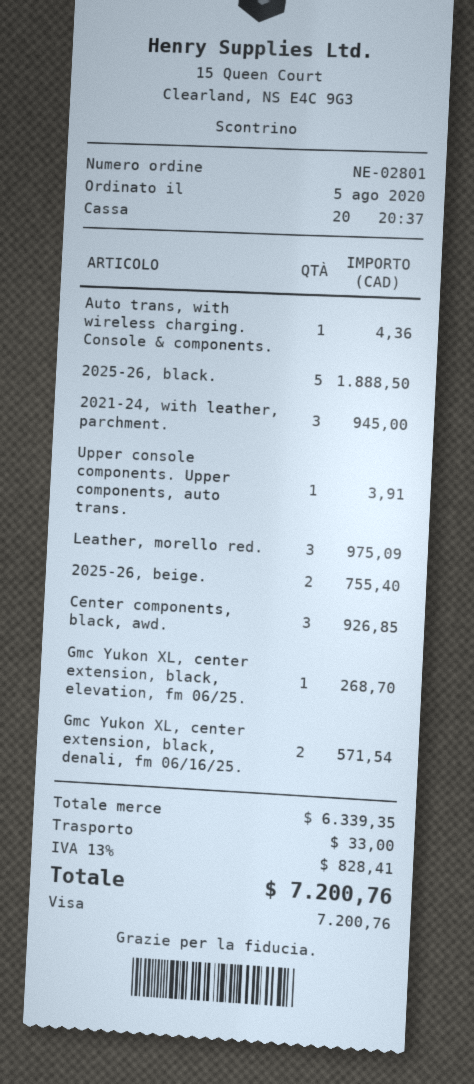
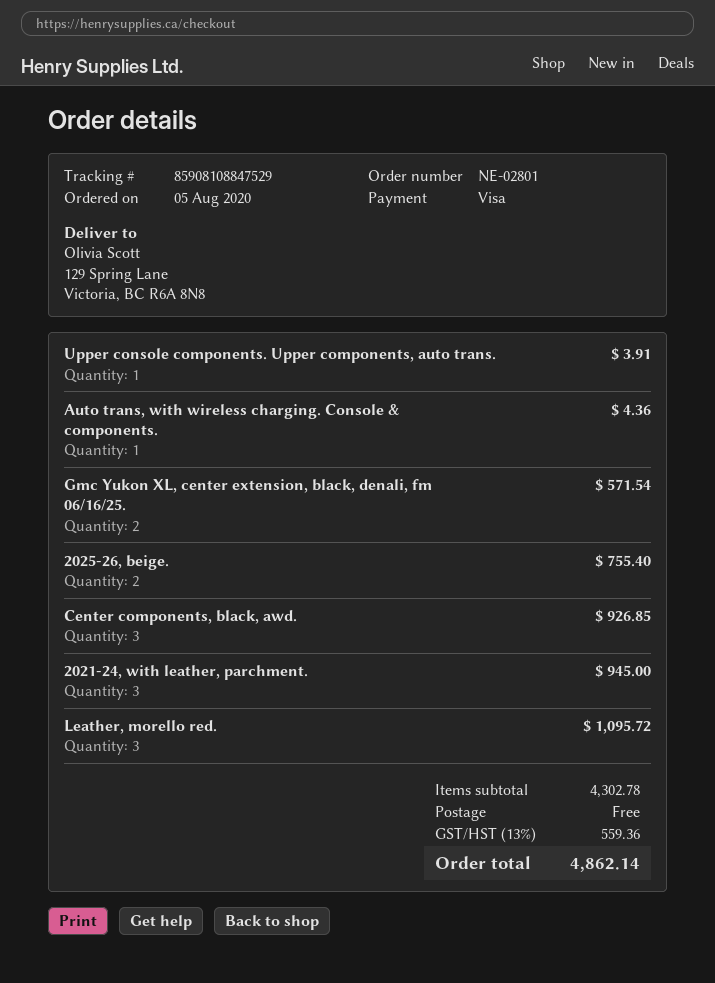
2025-26, black.: 5 for 1888.50 -> none
Leather, morello red.: 3 for 975.09 -> 3 for 1095.72
Gmc Yukon XL, center extension, black, elevation, fm 06/25.: 1 for 268.70 -> none
subtotal: 6339.35 -> 4302.78
shipping: 33.00 -> 0.00
tax: 13% = 828.41 -> 13% = 559.36
total: 7200.76 -> 4862.14

